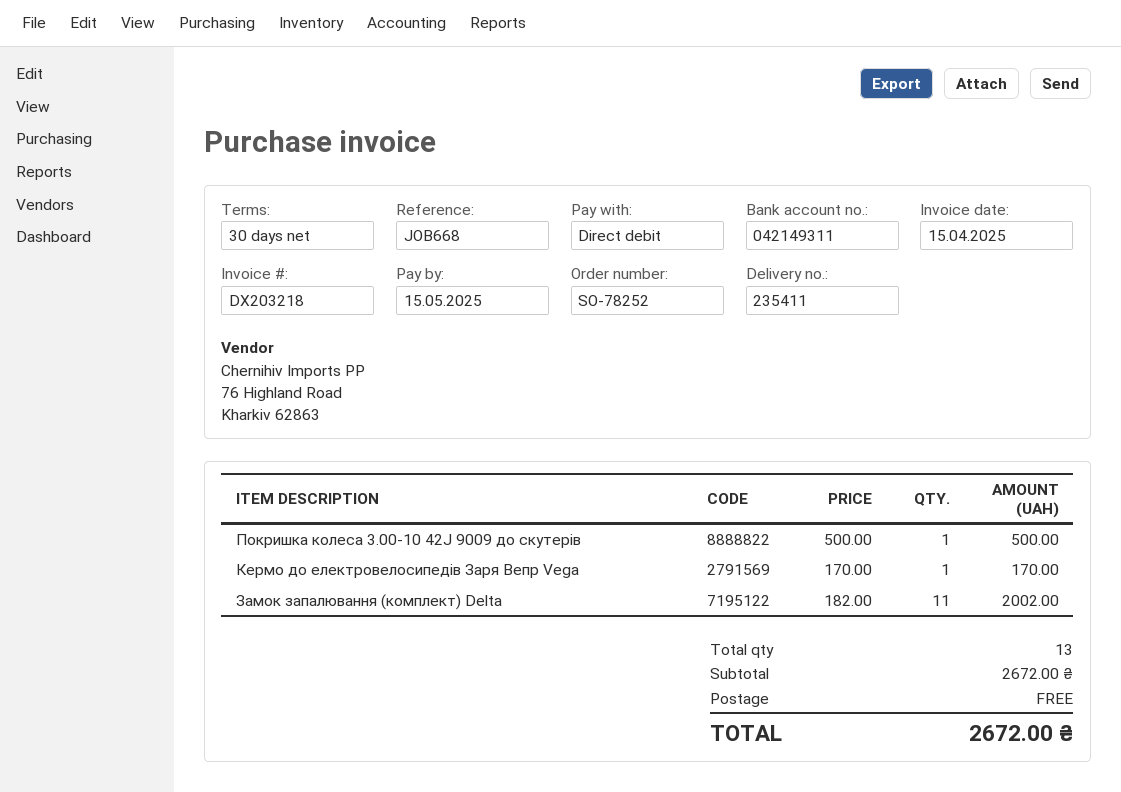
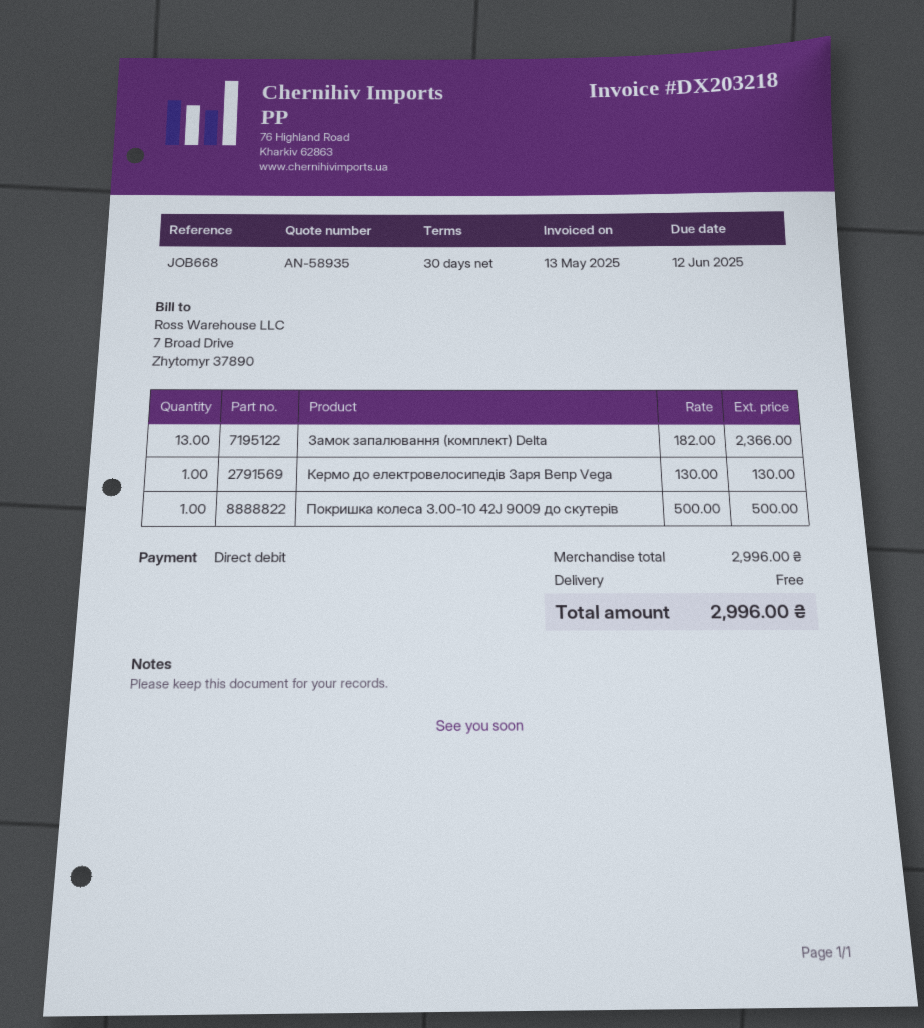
invoice date: 2025-04-15 -> 2025-05-13
due date: 2025-05-15 -> 2025-06-12
Кермо до електровелосипедів Заря Вепр Vega: 1 x 170.00 = 170.00 -> 1 x 130.00 = 130.00
Замок запалювання (комплект) Delta: 11 x 182.00 = 2002.00 -> 13 x 182.00 = 2366.00
subtotal: 2672.00 -> 2996.00
total: 2672.00 -> 2996.00

